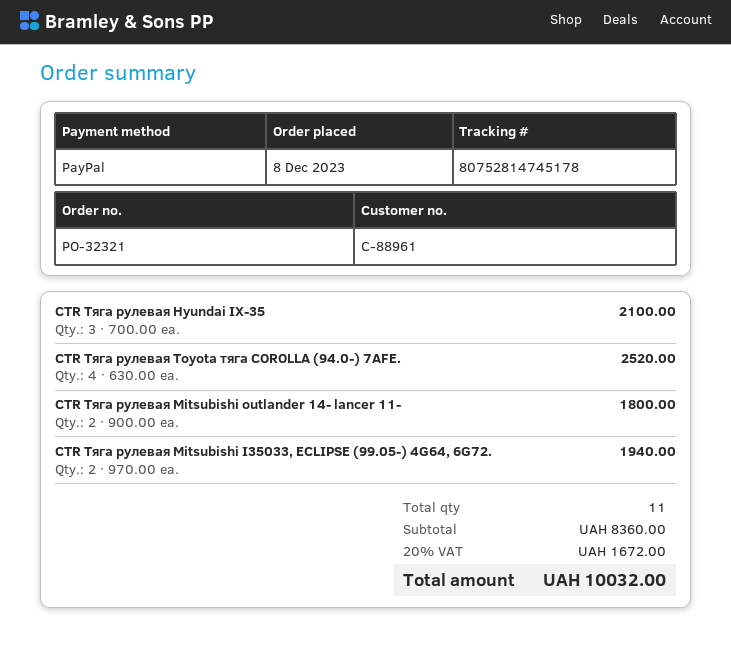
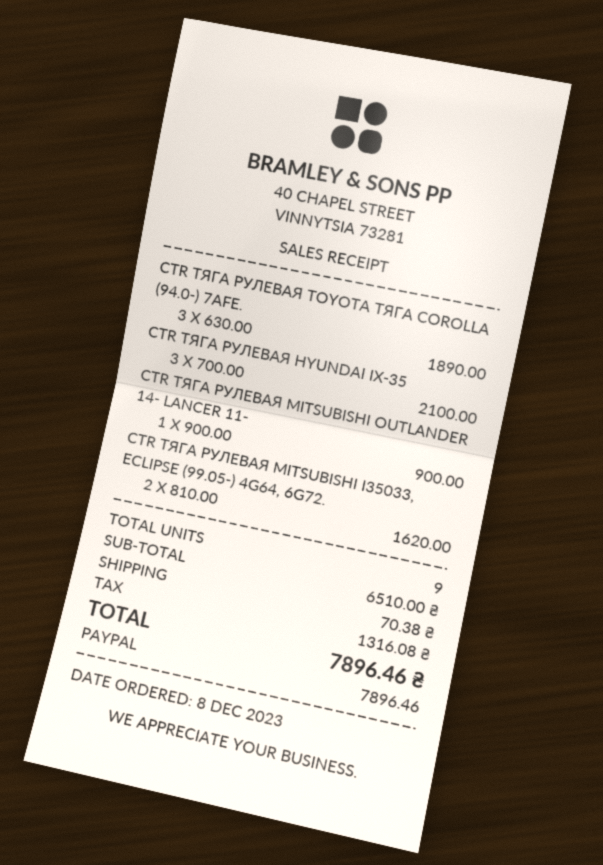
CTR Тяга рулевая Toyota тяга COROLLA (94.0-) 7AFE.: 4 x 630.00 = 2520.00 -> 3 x 630.00 = 1890.00
CTR Тяга рулевая Mitsubishi outlander 14- lancer 11-: 2 x 900.00 = 1800.00 -> 1 x 900.00 = 900.00
CTR Тяга рулевая Mitsubishi I35033, ECLIPSE (99.05-) 4G64, 6G72.: 2 x 970.00 = 1940.00 -> 2 x 810.00 = 1620.00
total quantity: 11 -> 9
subtotal: 8360.00 -> 6510.00
shipping: none -> 70.38
tax: 1672.00 -> 1316.08
total: 10032.00 -> 7896.46

